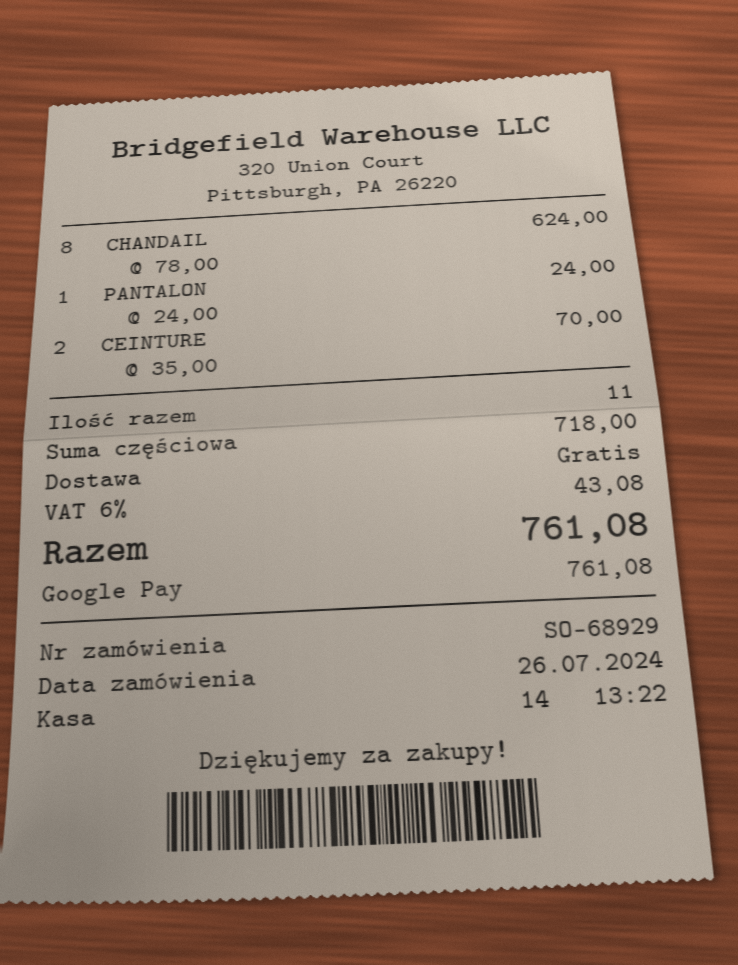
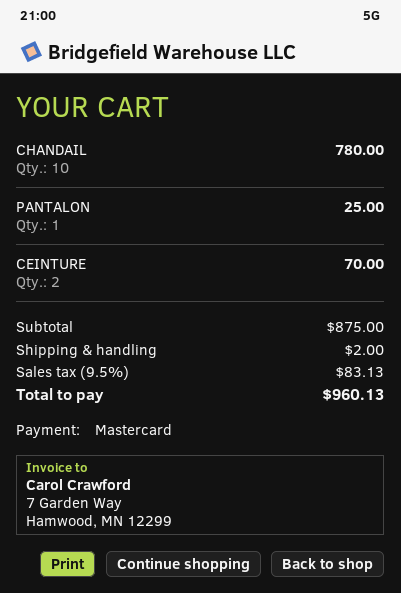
payment method: Google Pay -> Mastercard
CHANDAIL: 8 for 624.00 -> 10 for 780.00
PANTALON: 1 for 24.00 -> 1 for 25.00
subtotal: 718.00 -> 875.00
shipping: 0.00 -> 2.00
tax: 6% = 43.08 -> 9.5% = 83.13
total: 761.08 -> 960.13

